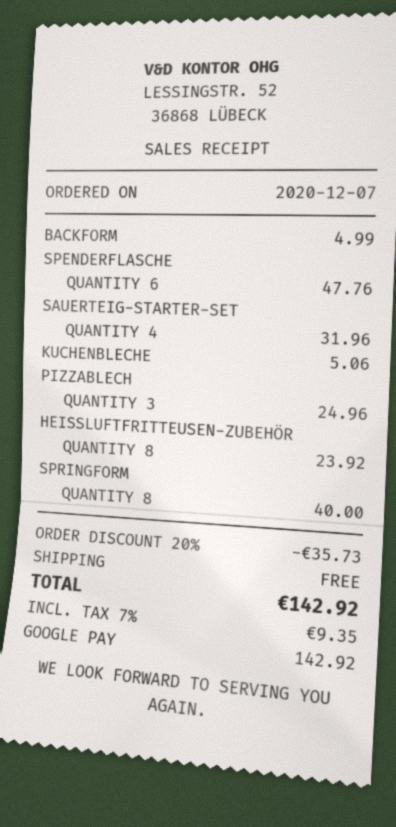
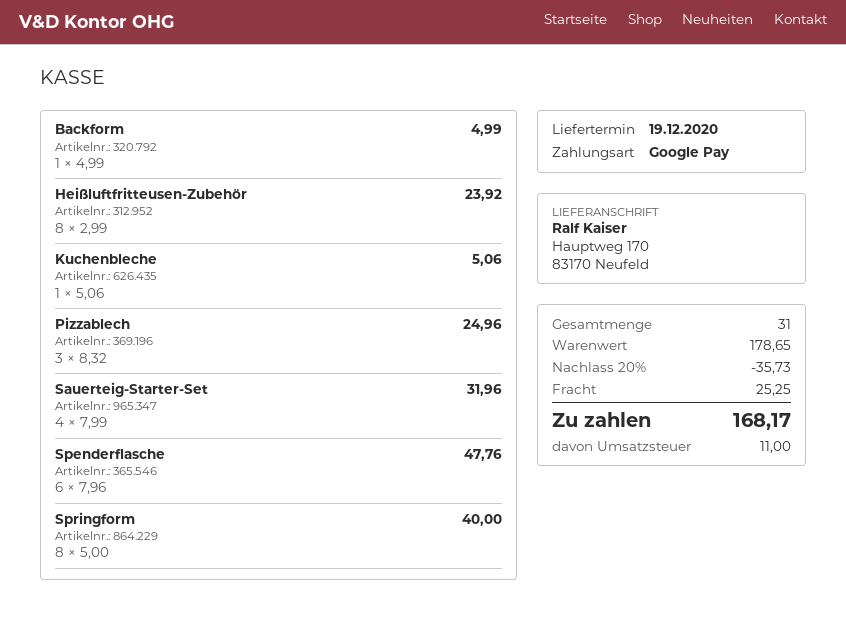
shipping: 0.00 -> 25.25
tax: 9.35 -> 11.00
total: 142.92 -> 168.17

